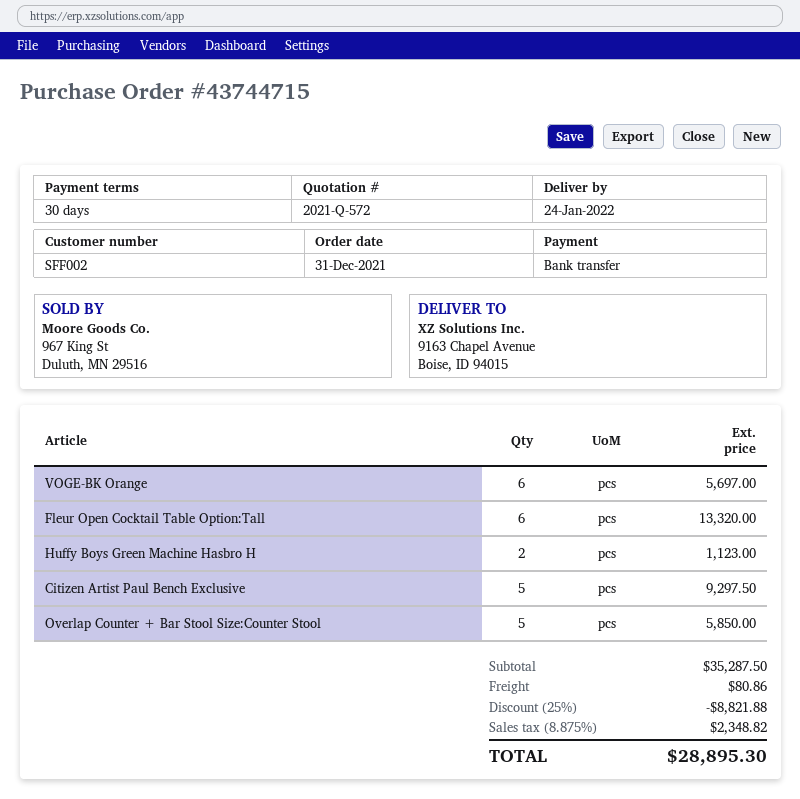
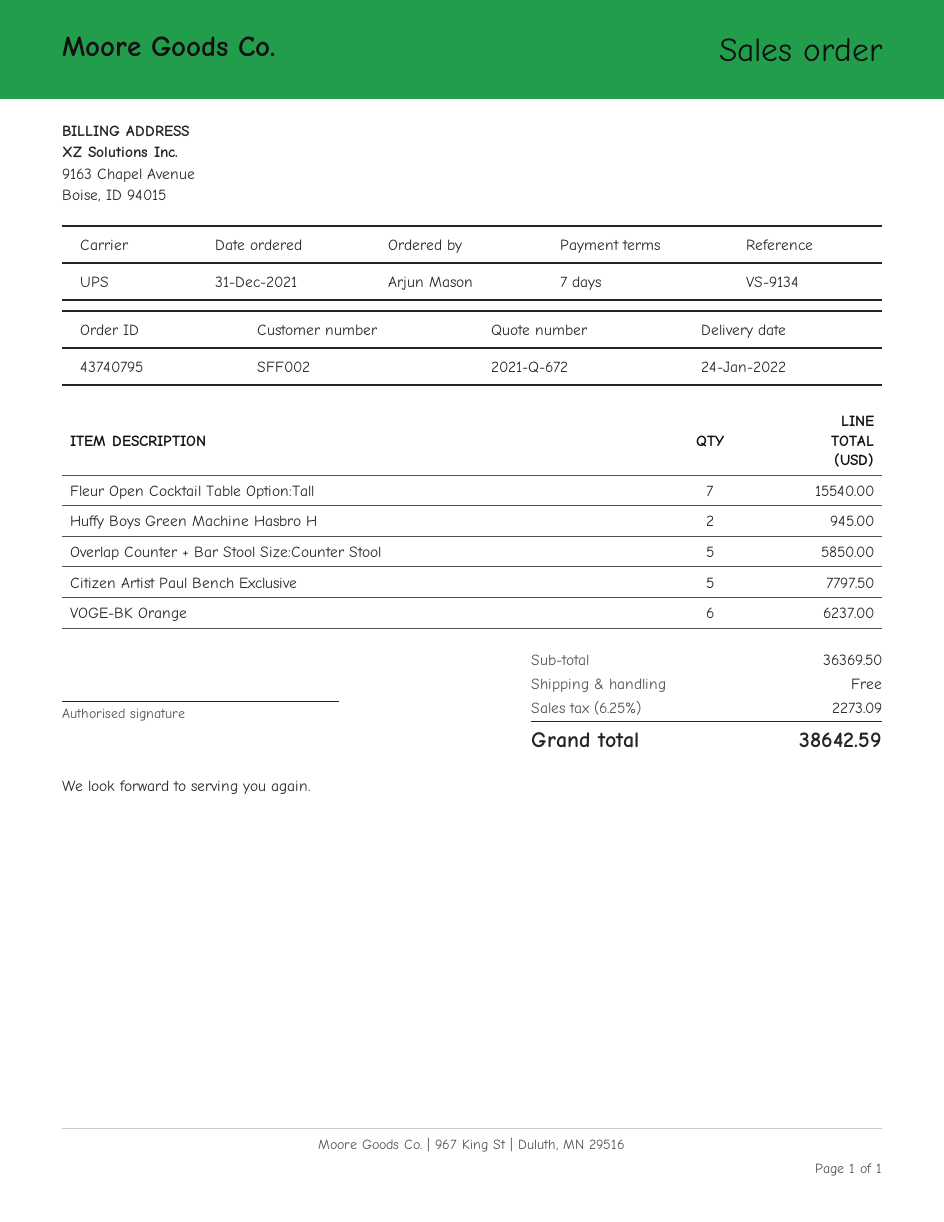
quote number: 2021-Q-572 -> 2021-Q-672
order number: 43744715 -> 43740795
payment terms: 30 days -> 7 days
VOGE-BK Orange: 6 for 5697.00 -> 6 for 6237.00
Fleur Open Cocktail Table Option:Tall: 6 for 13320.00 -> 7 for 15540.00
Huffy Boys Green Machine Hasbro H: 2 for 1123.00 -> 2 for 945.00
Citizen Artist Paul Bench Exclusive: 5 for 9297.50 -> 5 for 7797.50
subtotal: 35287.50 -> 36369.50
discount: 25% = 8821.88 -> none
shipping: 80.86 -> 0.00
tax: 8.875% = 2348.82 -> 6.25% = 2273.09
total: 28895.30 -> 38642.59

